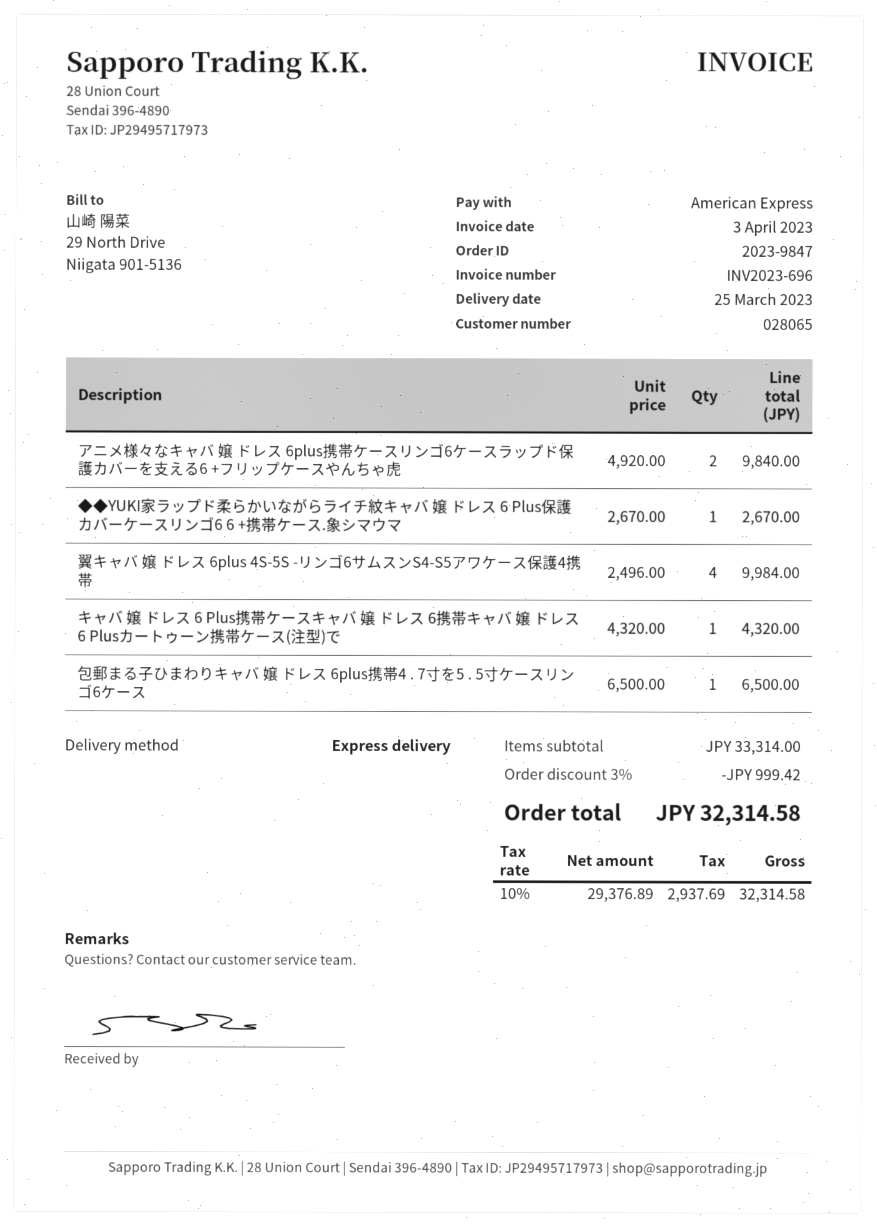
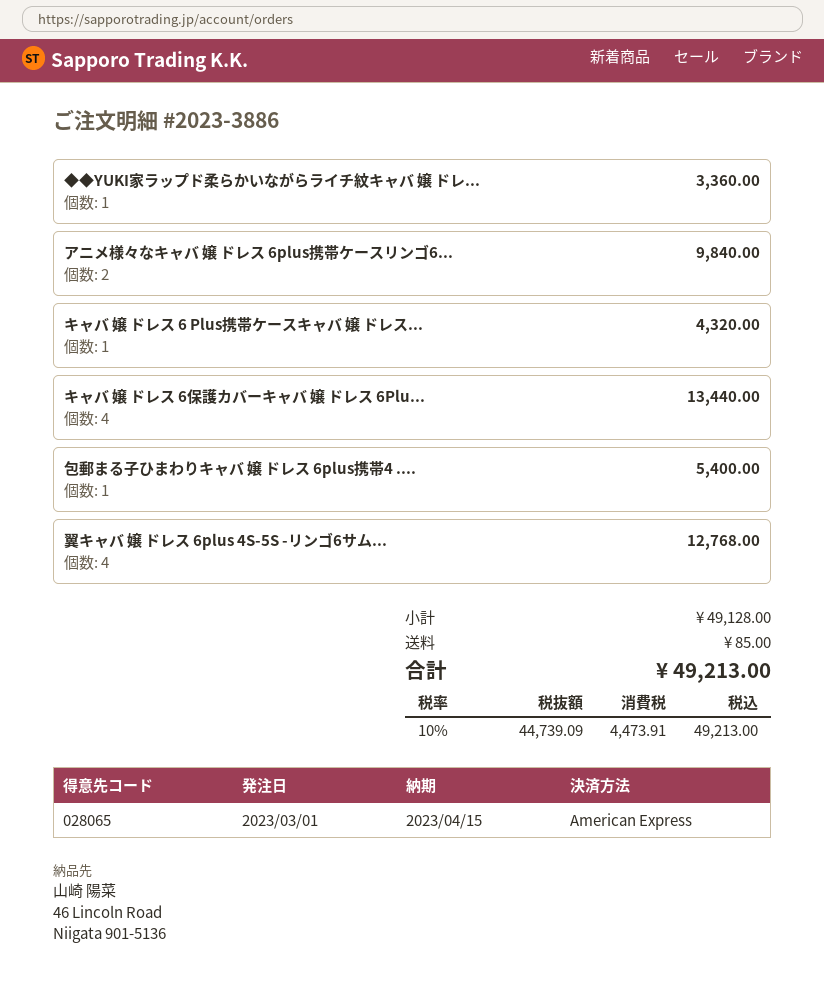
order number: 2023-9847 -> 2023-3886
delivery date: 2023-03-25 -> 2023-04-15
◆◆YUKI家ラップド柔らかいながらライチ紋キャバ 嬢 ドレス 6 Plus保護カバーケースリンゴ6 6 +携帯ケース.象シマウマ: 1 for 2670.00 -> 1 for 3360.00
翼キャバ 嬢 ドレス 6plus 4S-5S -リンゴ6サムスンS4-S5アワケース保護4携帯: 4 for 9984.00 -> 4 for 12768.00
包郵まる子ひまわりキャバ 嬢 ドレス 6plus携帯4 . 7寸を5 . 5寸ケースリンゴ6ケース: 1 for 6500.00 -> 1 for 5400.00
キャバ 嬢 ドレス 6保護カバーキャバ 嬢 ドレス 6Plu...: none -> 4 for 13440.00
subtotal: 33314.00 -> 49128.00
discount: 3% = 999.42 -> none
shipping: none -> 85.00
net: 29376.89 -> 44739.09
tax: 10% = 2937.69 -> 10% = 4473.91
total: 32314.58 -> 49213.00

